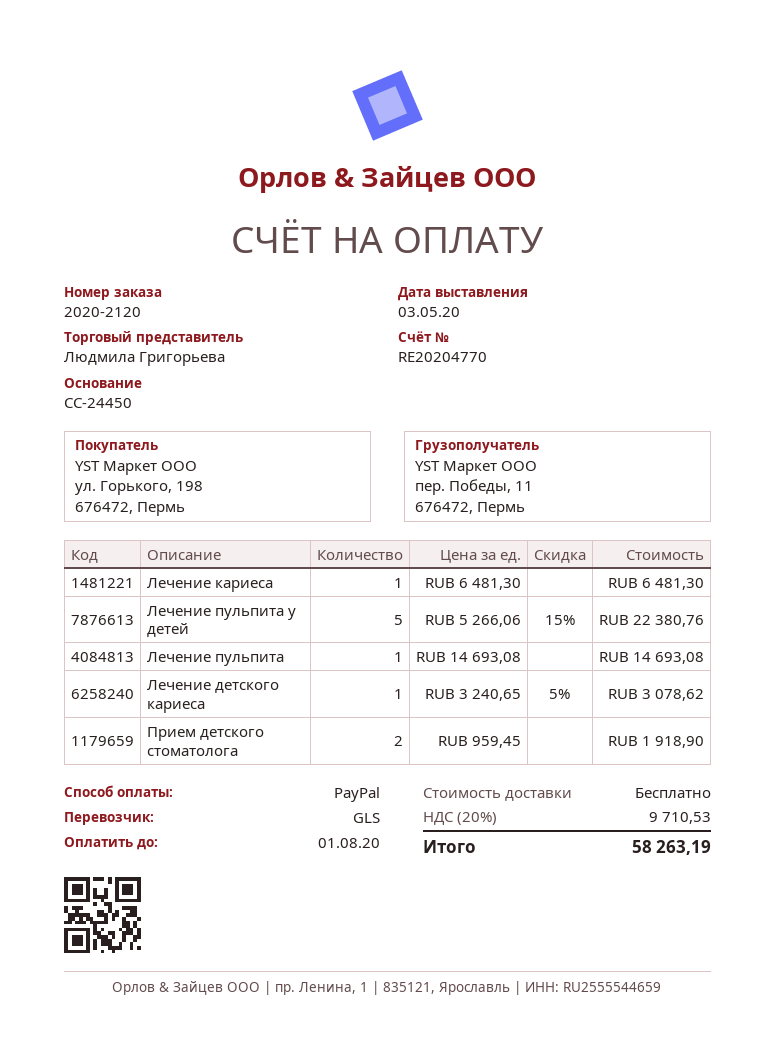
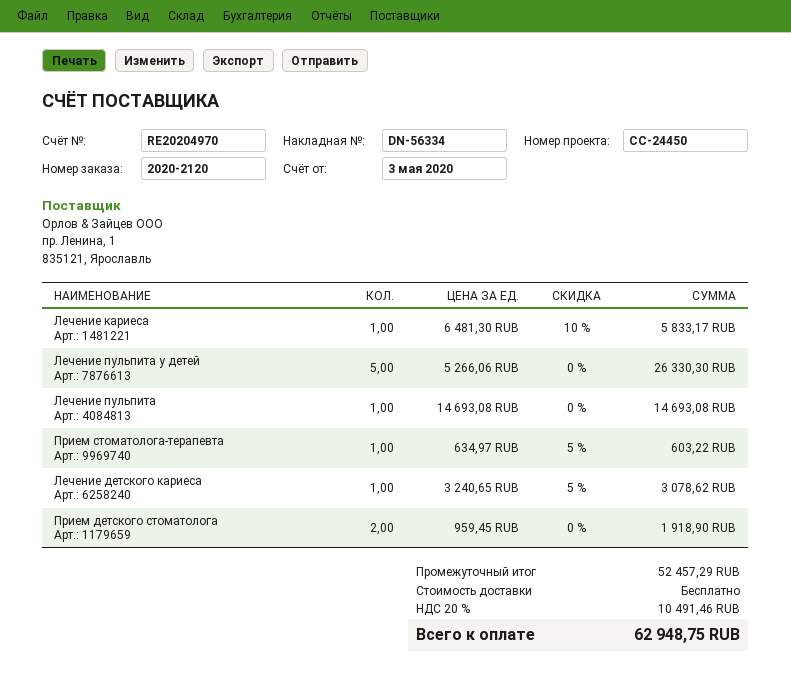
invoice number: RE20204770 -> RE20204970
Лечение кариеса: 1 x 6481.30 = 6481.30 -> 1 x 6481.30 - 10% = 5833.17
Лечение пульпита у детей: 5 x 5266.06 - 15% = 22380.76 -> 5 x 5266.06 = 26330.30
Прием стоматолога-терапевта: none -> 1 x 634.97 - 5% = 603.22
tax: 20% = 9710.53 -> 20% = 10491.46
total: 58263.19 -> 62948.75

